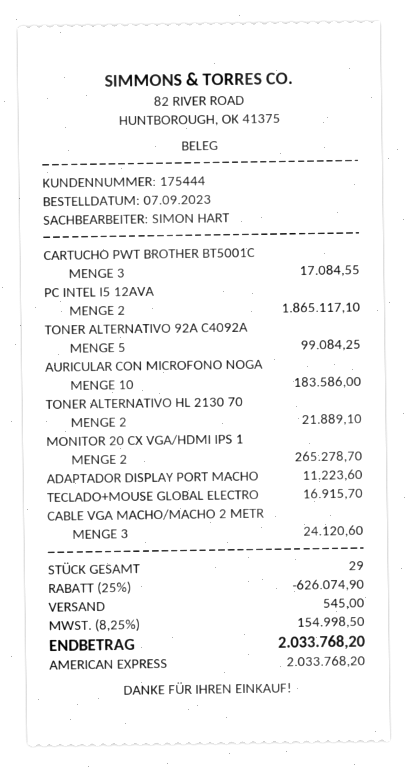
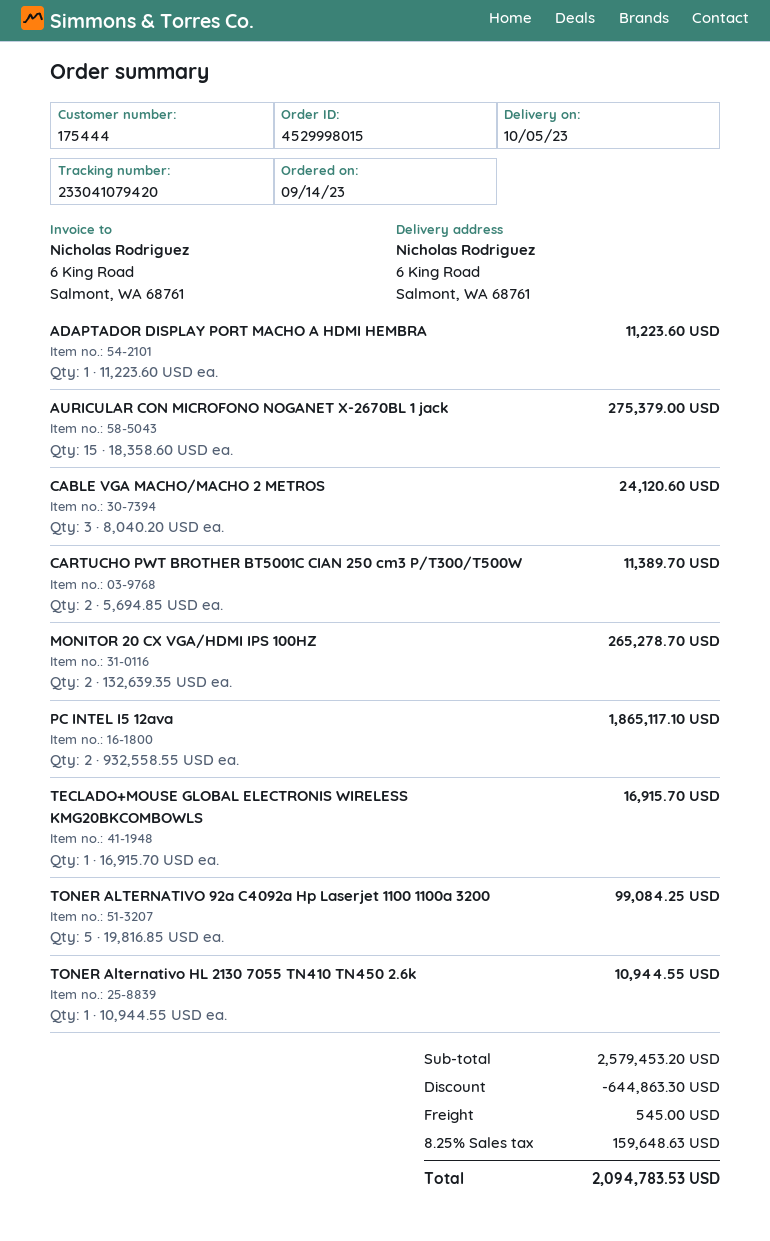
order date: 2023-09-07 -> 2023-09-14
CARTUCHO PWT BROTHER BT5001C: 3 for 17084.55 -> 2 for 11389.70
AURICULAR CON MICROFONO NOGA: 10 for 183586.00 -> 15 for 275379.00
TONER ALTERNATIVO HL 2130 70: 2 for 21889.10 -> 1 for 10944.55
discount: 626074.90 -> 644863.30
tax: 8.25% = 154998.50 -> 8.25% = 159648.63
total: 2033768.20 -> 2094783.53

